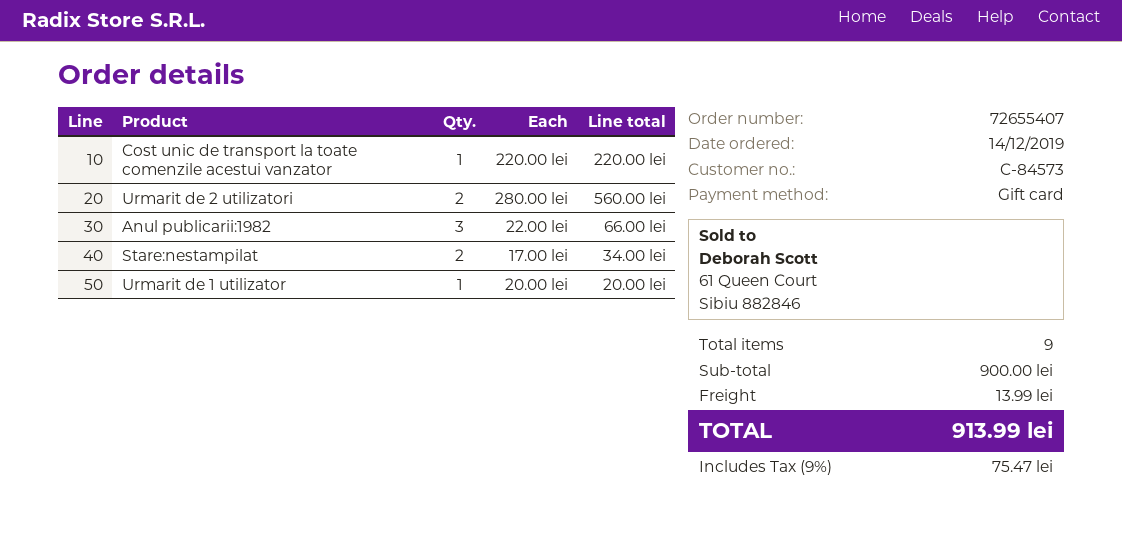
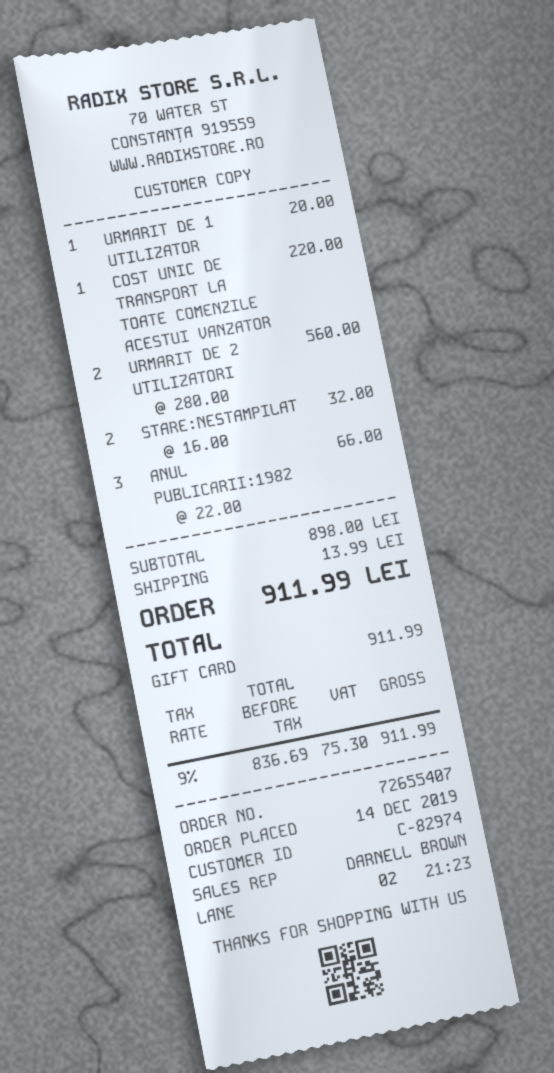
customer number: C-84573 -> C-82974
Stare:nestampilat: 2 x 17.00 = 34.00 -> 2 x 16.00 = 32.00
subtotal: 900.00 -> 898.00
tax: 9% = 75.47 -> 9% = 75.30
total: 913.99 -> 911.99

